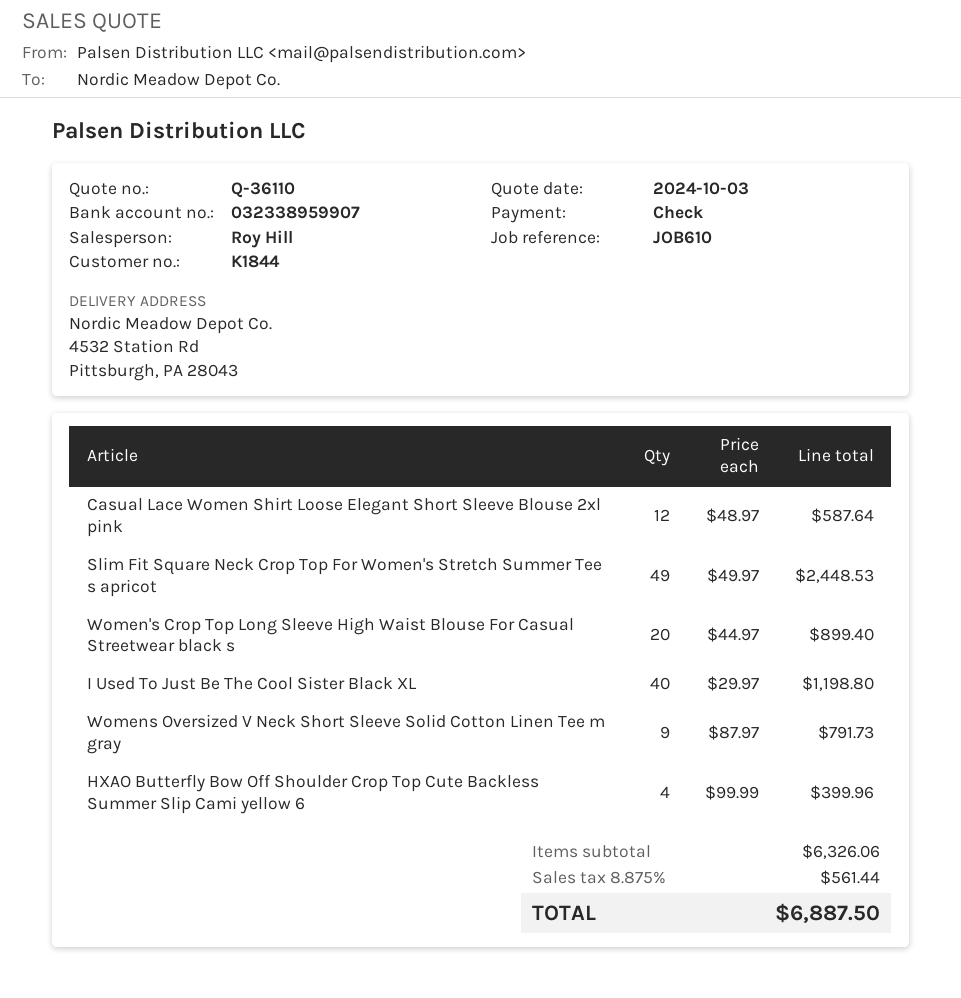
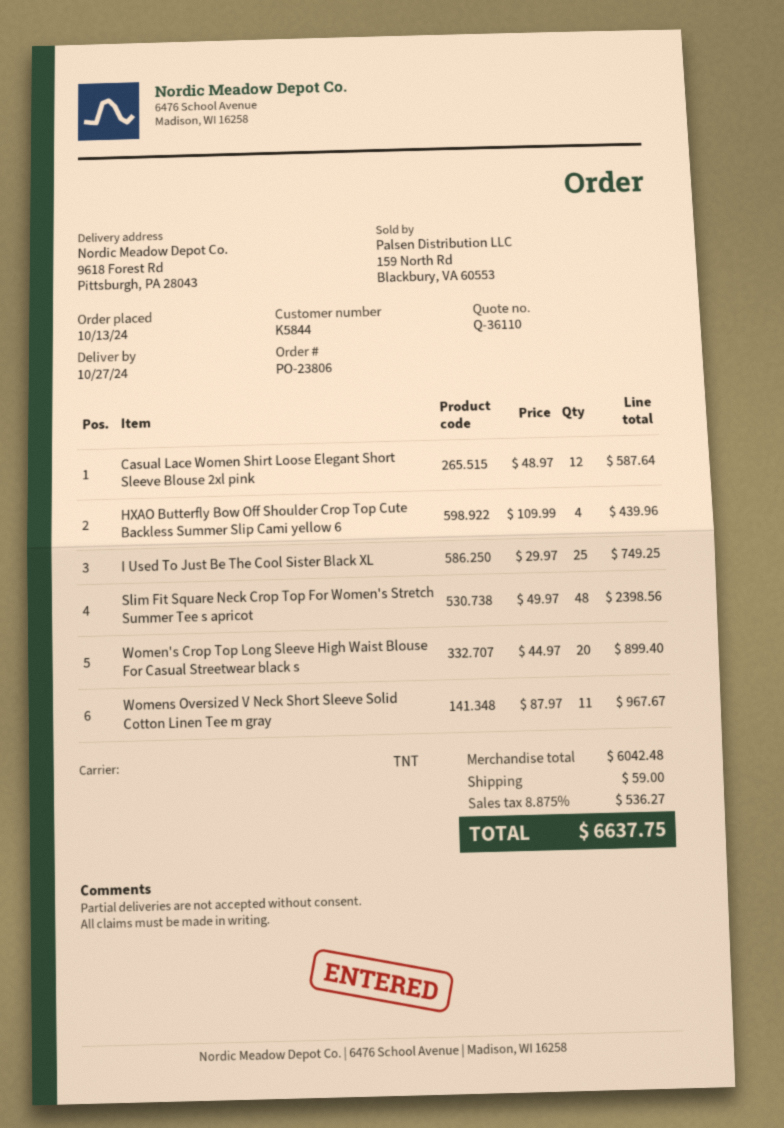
customer number: K1844 -> K5844
ship to: 4532 Station Rd, Pittsburgh, PA 28043 -> 9618 Forest Rd, Pittsburgh, PA 28043
Slim Fit Square Neck Crop Top For Women's Stretch Summer Tee s apricot: 49 x 49.97 = 2448.53 -> 48 x 49.97 = 2398.56
I Used To Just Be The Cool Sister Black XL: 40 x 29.97 = 1198.80 -> 25 x 29.97 = 749.25
Womens Oversized V Neck Short Sleeve Solid Cotton Linen Tee m gray: 9 x 87.97 = 791.73 -> 11 x 87.97 = 967.67
HXAO Butterfly Bow Off Shoulder Crop Top Cute Backless Summer Slip Cami yellow 6: 4 x 99.99 = 399.96 -> 4 x 109.99 = 439.96
subtotal: 6326.06 -> 6042.48
shipping: none -> 59.00
tax: 8.875% = 561.44 -> 8.875% = 536.27
total: 6887.50 -> 6637.75

